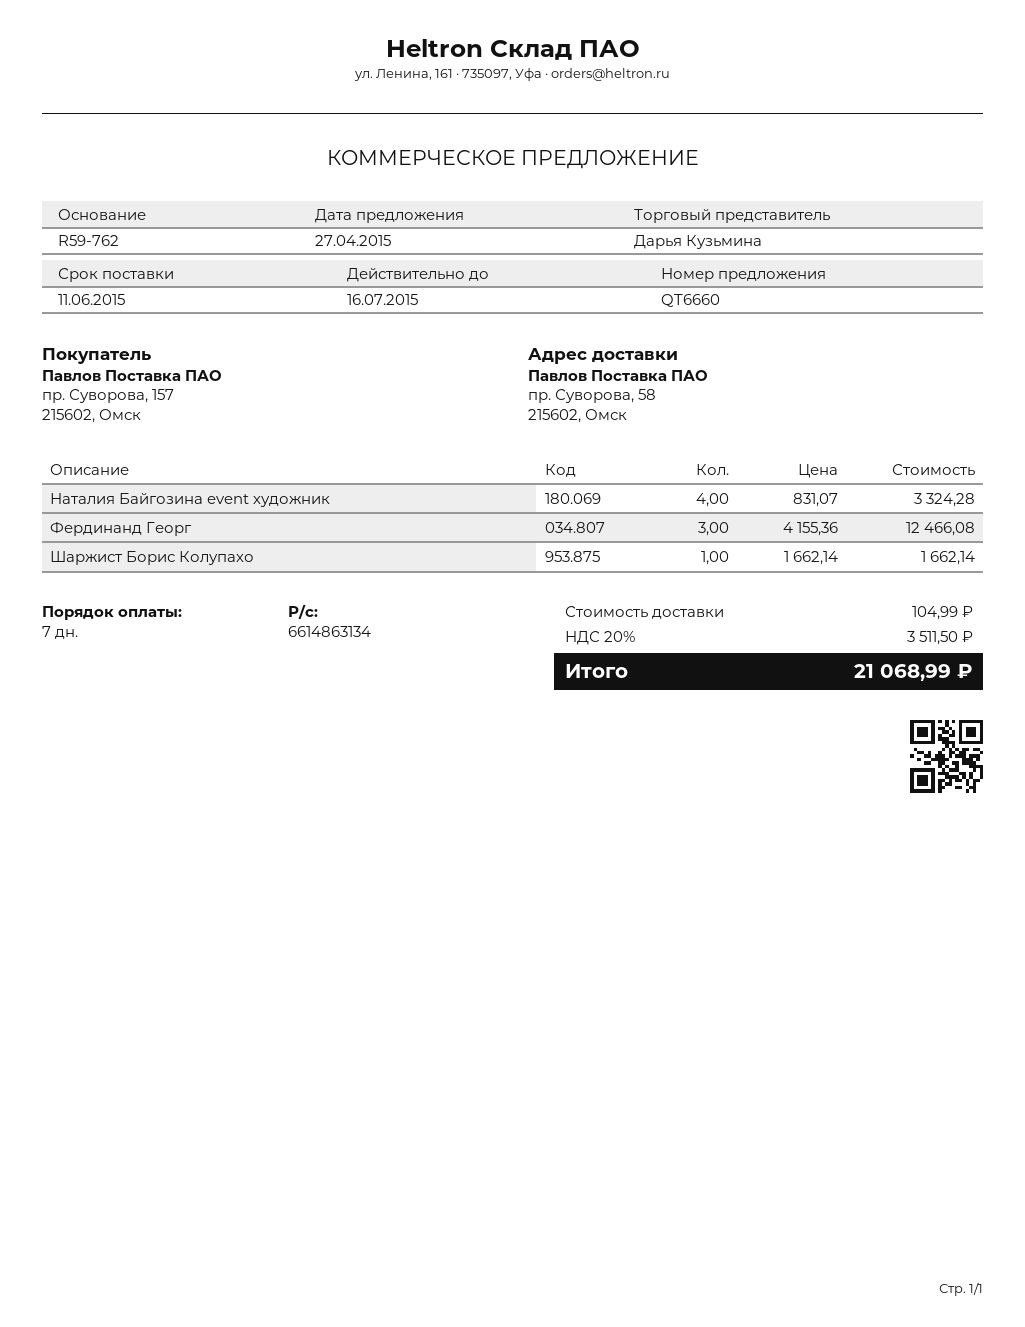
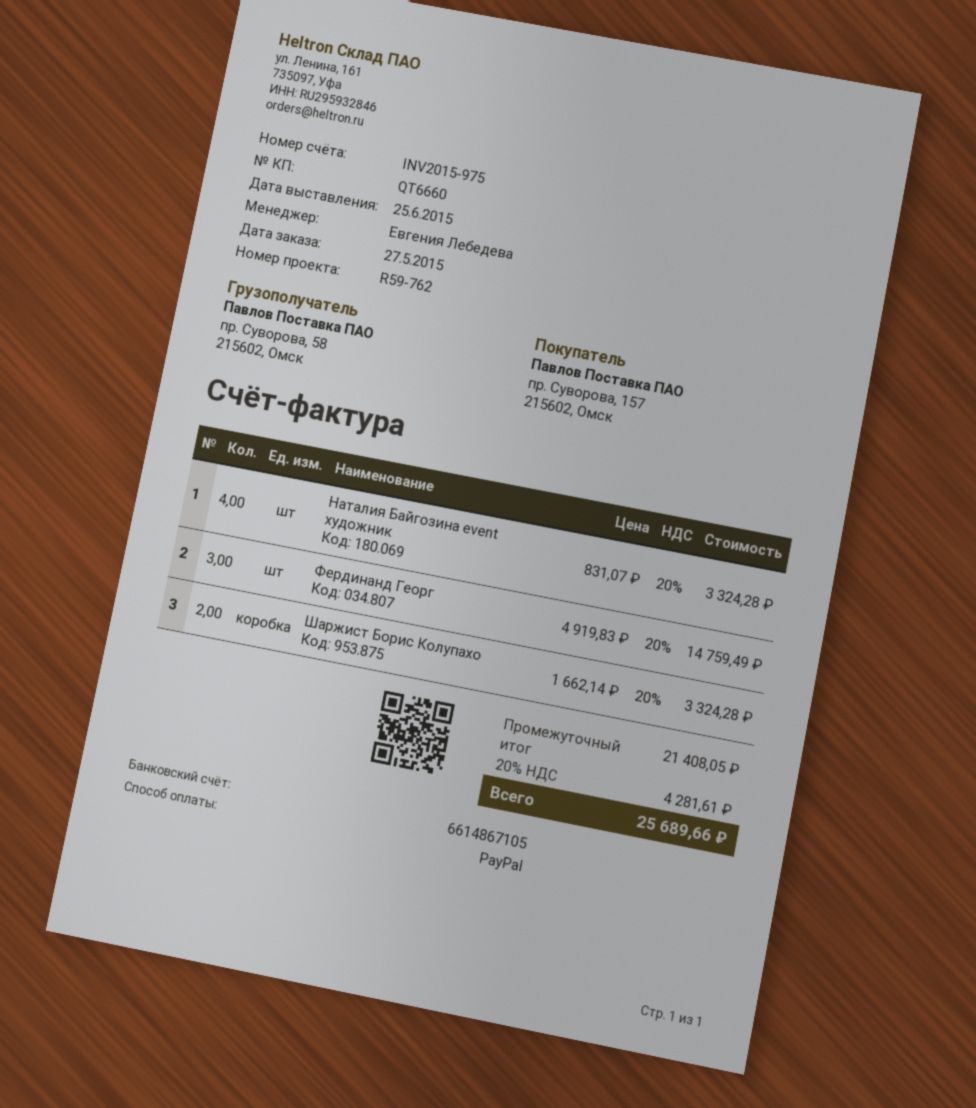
sales rep: Дарья Кузьмина -> Евгения Лебедева
bank account: 6614863134 -> 6614867105
Фердинанд Георг: 3 x 4155.36 = 12466.08 -> 3 x 4919.83 = 14759.49
Шаржист Борис Колупахо: 1 x 1662.14 = 1662.14 -> 2 x 1662.14 = 3324.28
shipping: 104.99 -> none
tax: 20% = 3511.50 -> 20% = 4281.61
total: 21068.99 -> 25689.66

